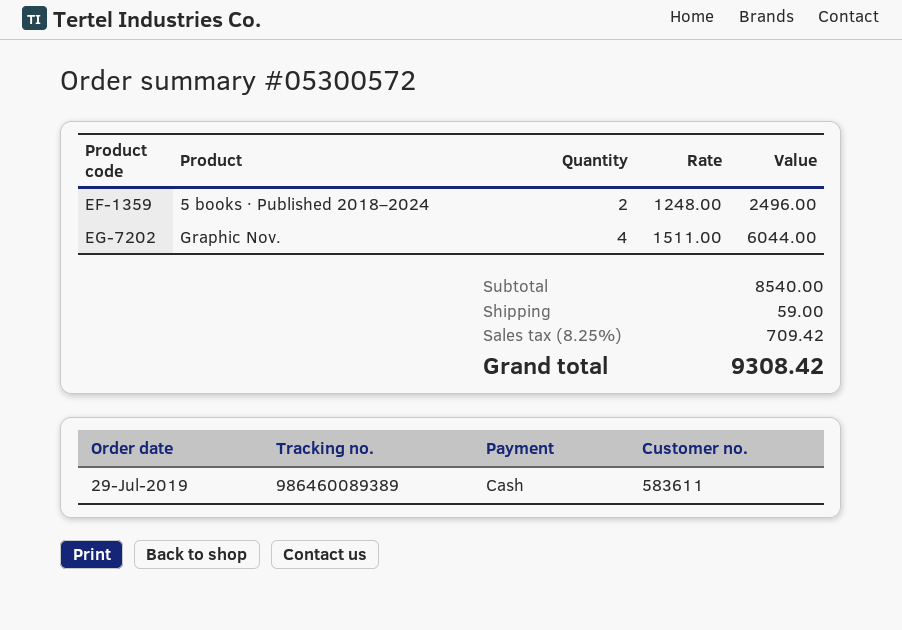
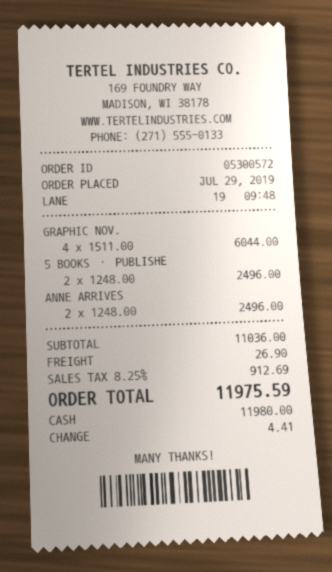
ANNE ARRIVES: none -> 2 x 1248.00 = 2496.00
subtotal: 8540.00 -> 11036.00
shipping: 59.00 -> 26.90
tax: 8.25% = 709.42 -> 8.25% = 912.69
total: 9308.42 -> 11975.59

